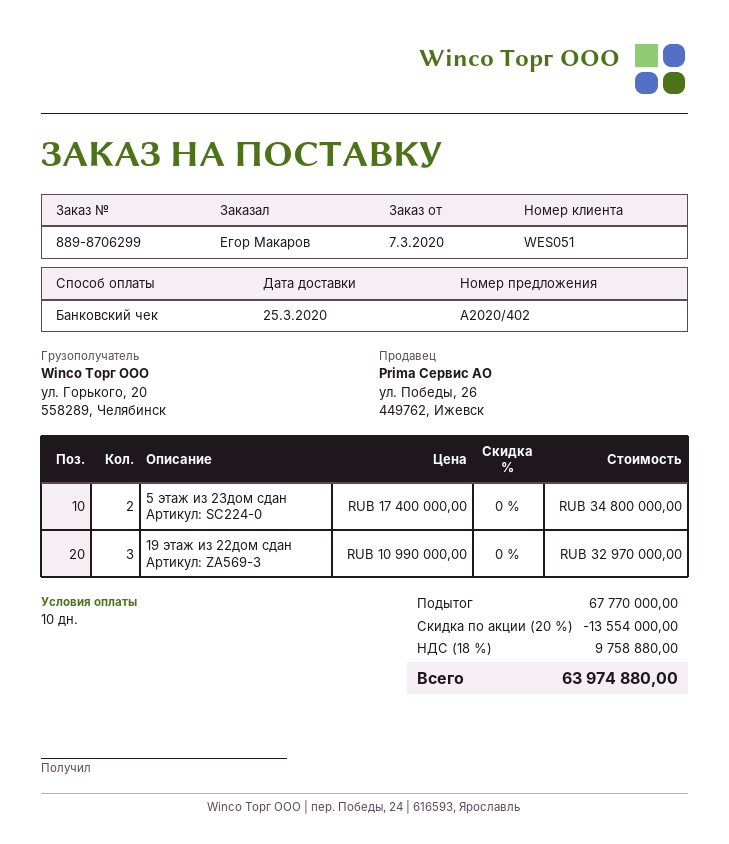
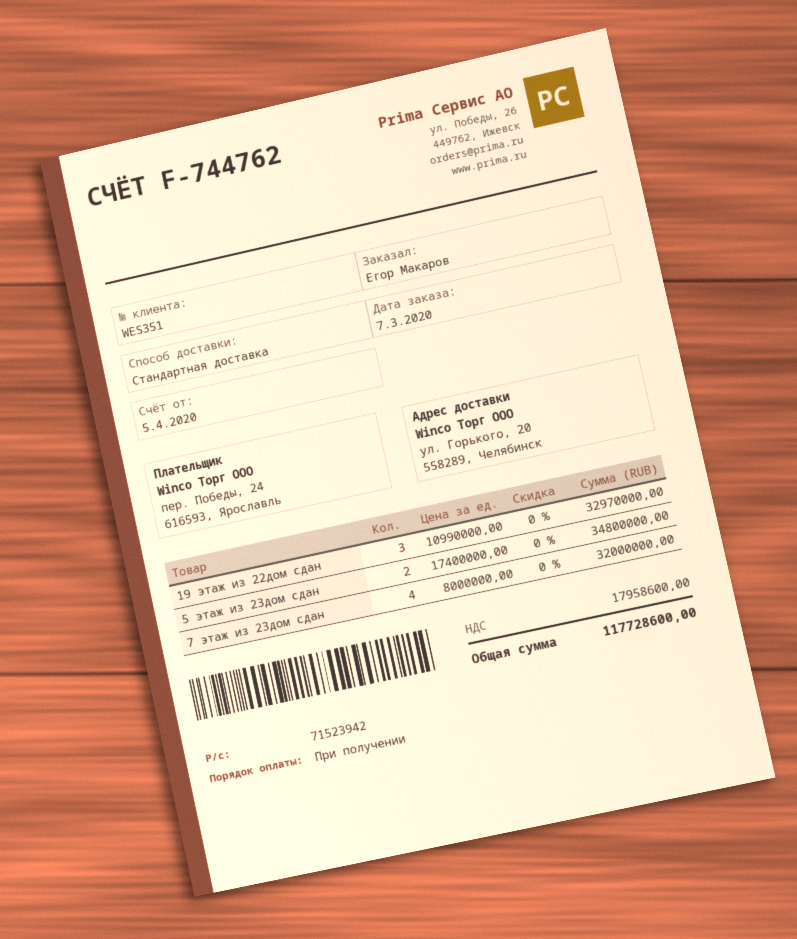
payment terms: 10 days -> on receipt
customer number: WES051 -> WES351
7 этаж из 23дом сдан: none -> 4 x 8000000.00 = 32000000.00
discount: 20% = 13554000.00 -> none
tax: 9758880.00 -> 17958600.00
total: 63974880.00 -> 117728600.00

